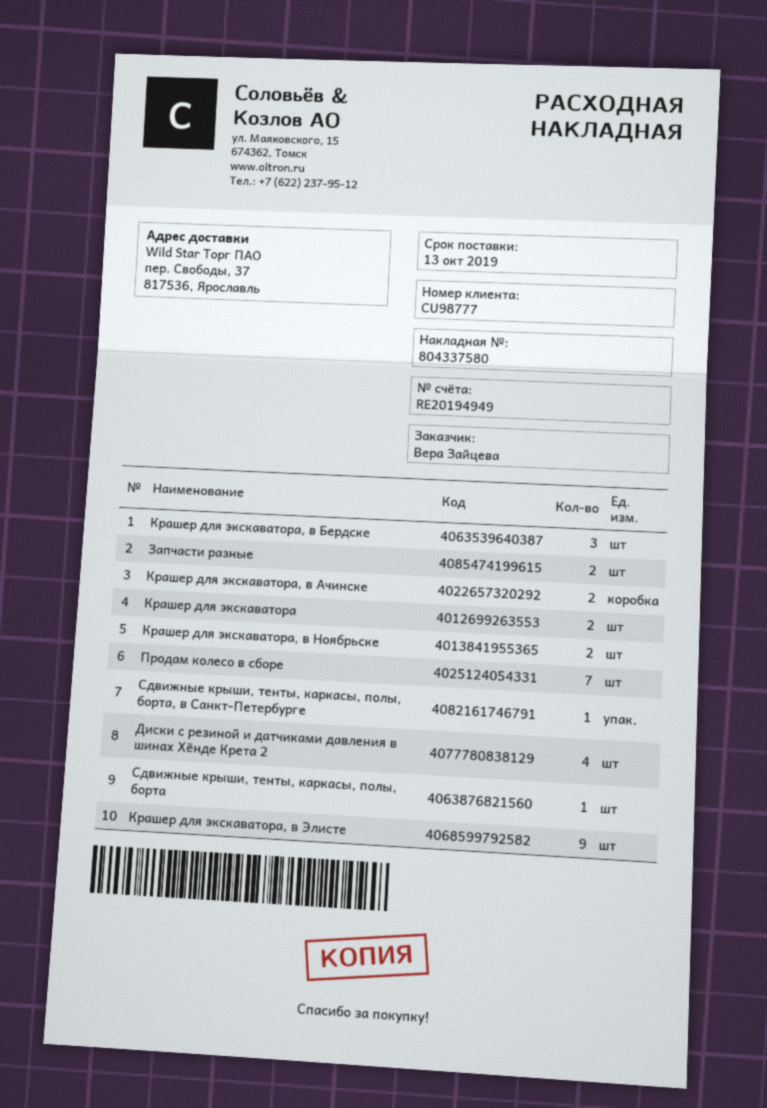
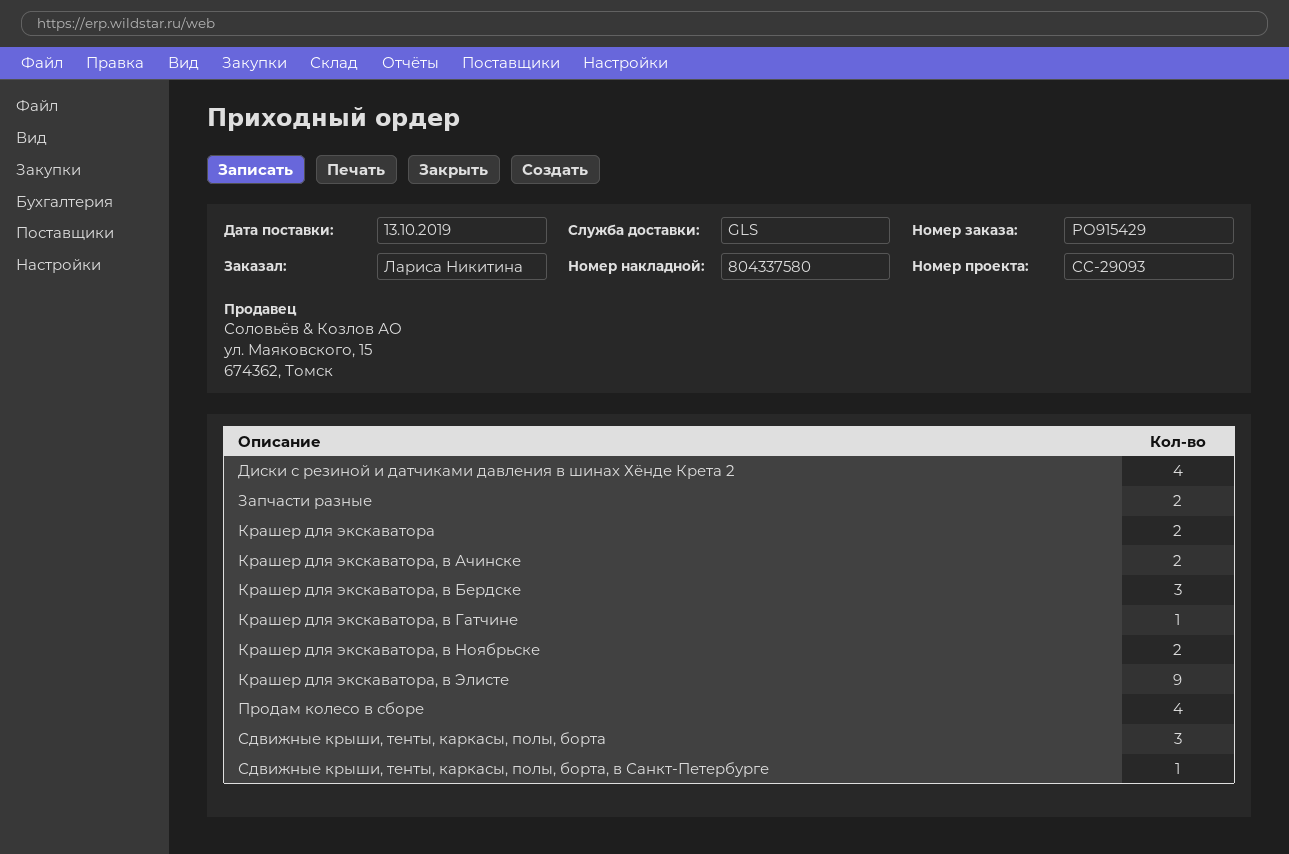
ordered by: Вера Зайцева -> Лариса Никитина
Продам колесо в сборе: 7 -> 4
Сдвижные крыши, тенты, каркасы, полы, борта: 1 -> 3
Крашер для экскаватора, в Гатчине: none -> 1

